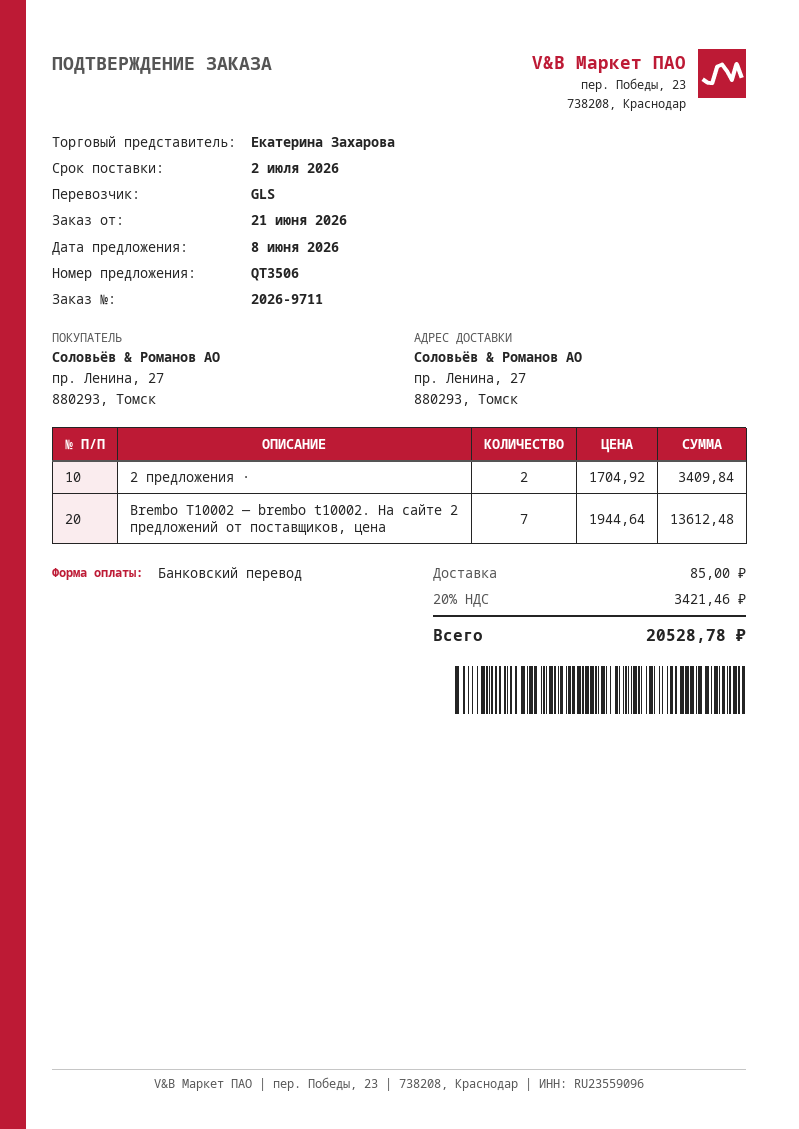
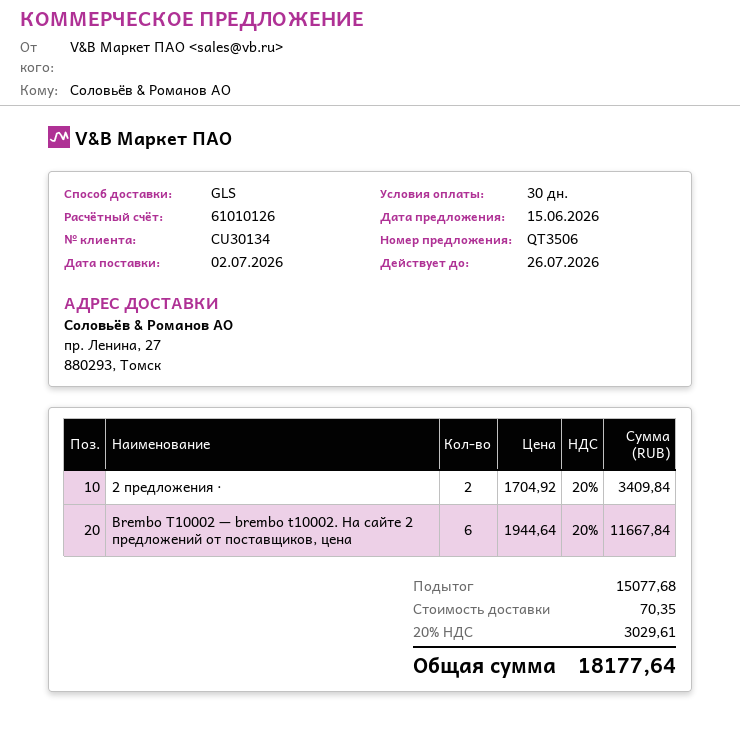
quote date: 2026-06-08 -> 2026-06-15
Brembo T10002 — brembo t10002. На сайте 2 предложений от поставщиков, цена: 7 x 1944.64 = 13612.48 -> 6 x 1944.64 = 11667.84
shipping: 85.00 -> 70.35
tax: 20% = 3421.46 -> 20% = 3029.61
total: 20528.78 -> 18177.64

